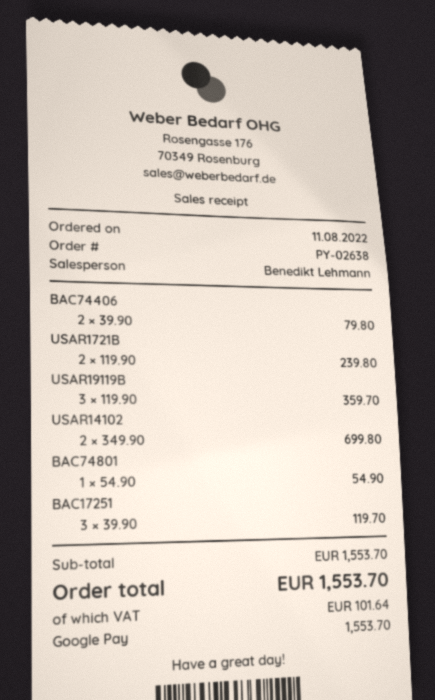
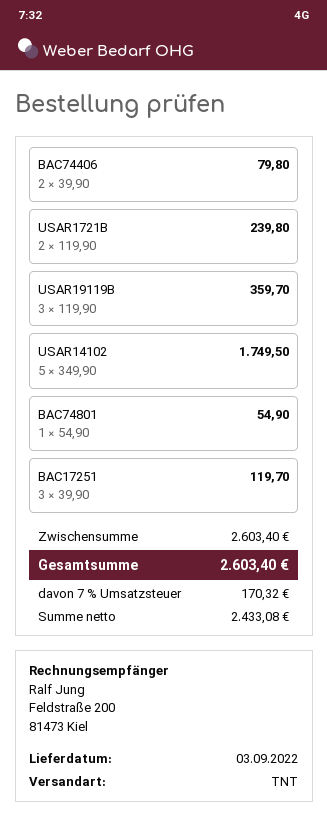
USAR14102: 2 x 349.90 = 699.80 -> 5 x 349.90 = 1749.50
subtotal: 1553.70 -> 2603.40
tax: 101.64 -> 170.32
total: 1553.70 -> 2603.40

